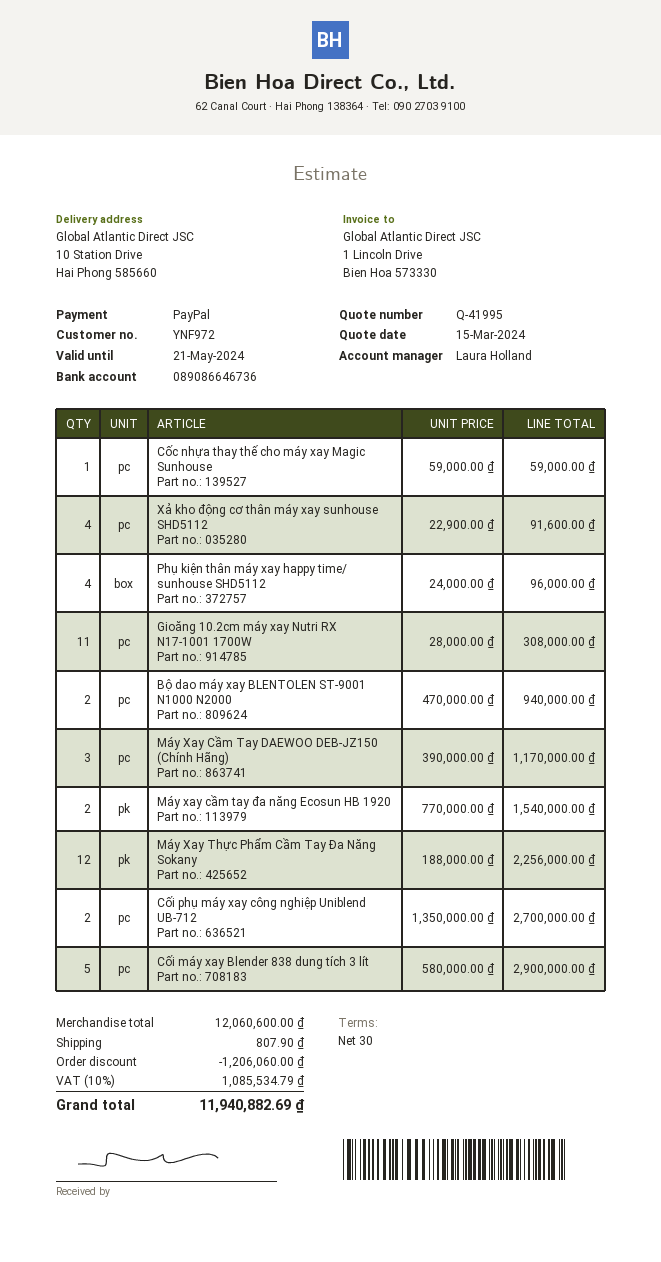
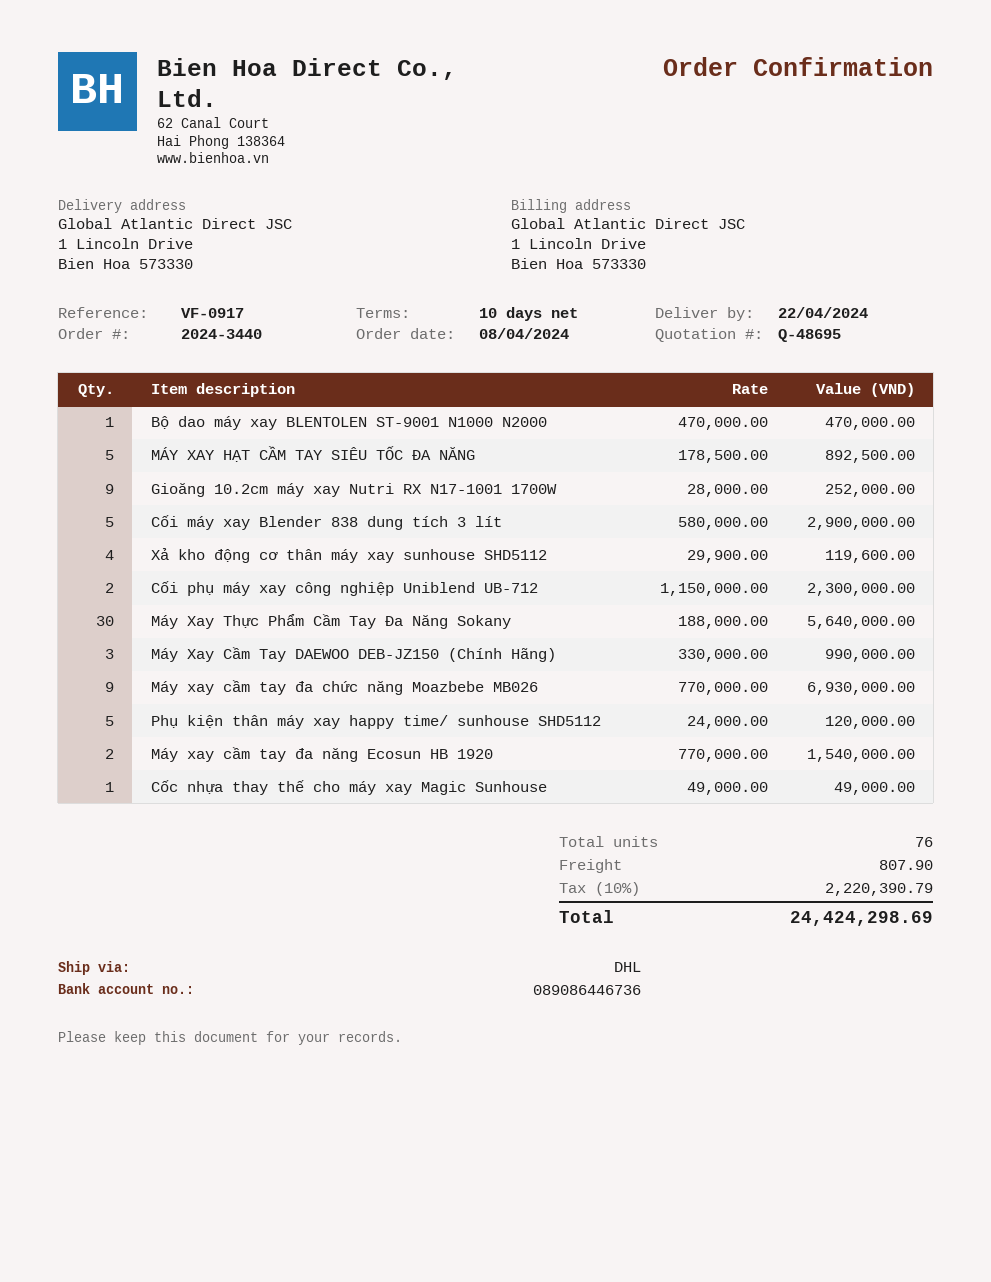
quote number: Q-41995 -> Q-48695
payment terms: 30 days -> 10 days
bank account: 089086646736 -> 089086446736
ship to: 10 Station Drive, Hai Phong 585660 -> 1 Lincoln Drive, Bien Hoa 573330
Cốc nhựa thay thế cho máy xay Magic Sunhouse: 1 x 59000.00 = 59000.00 -> 1 x 49000.00 = 49000.00
Xả kho động cơ thân máy xay sunhouse SHD5112: 4 x 22900.00 = 91600.00 -> 4 x 29900.00 = 119600.00
Phụ kiện thân máy xay happy time/ sunhouse SHD5112: 4 x 24000.00 = 96000.00 -> 5 x 24000.00 = 120000.00
Gioăng 10.2cm máy xay Nutri RX N17-1001 1700W: 11 x 28000.00 = 308000.00 -> 9 x 28000.00 = 252000.00
Bộ dao máy xay BLENTOLEN ST-9001 N1000 N2000: 2 x 470000.00 = 940000.00 -> 1 x 470000.00 = 470000.00
Máy Xay Cầm Tay DAEWOO DEB-JZ150 (Chính Hãng): 3 x 390000.00 = 1170000.00 -> 3 x 330000.00 = 990000.00
Máy Xay Thực Phẩm Cầm Tay Đa Năng Sokany: 12 x 188000.00 = 2256000.00 -> 30 x 188000.00 = 5640000.00
Cối phụ máy xay công nghiệp Uniblend UB-712: 2 x 1350000.00 = 2700000.00 -> 2 x 1150000.00 = 2300000.00
MÁY XAY HẠT CẦM TAY SIÊU TỐC ĐA NĂNG: none -> 5 x 178500.00 = 892500.00
Máy xay cầm tay đa chức năng Moazbebe MB026: none -> 9 x 770000.00 = 6930000.00
discount: 1206060.00 -> none
tax: 10% = 1085534.79 -> 10% = 2220390.79
total: 11940882.69 -> 24424298.69

